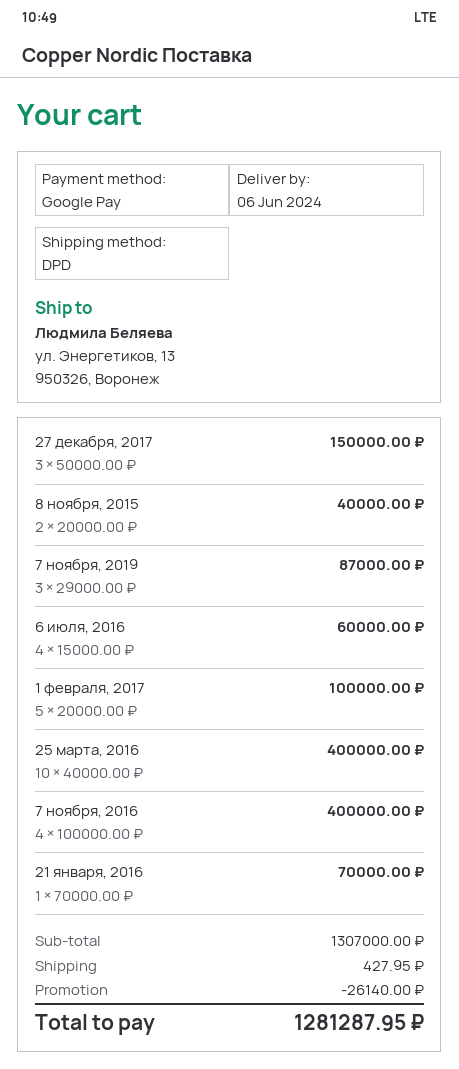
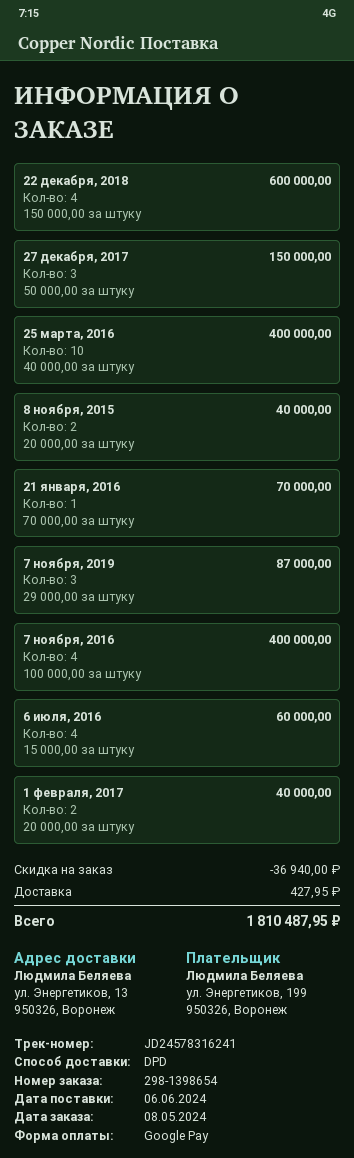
1 февраля, 2017: 5 x 20000.00 = 100000.00 -> 2 x 20000.00 = 40000.00
22 декабря, 2018: none -> 4 x 150000.00 = 600000.00
discount: 26140.00 -> 36940.00
total: 1281287.95 -> 1810487.95

